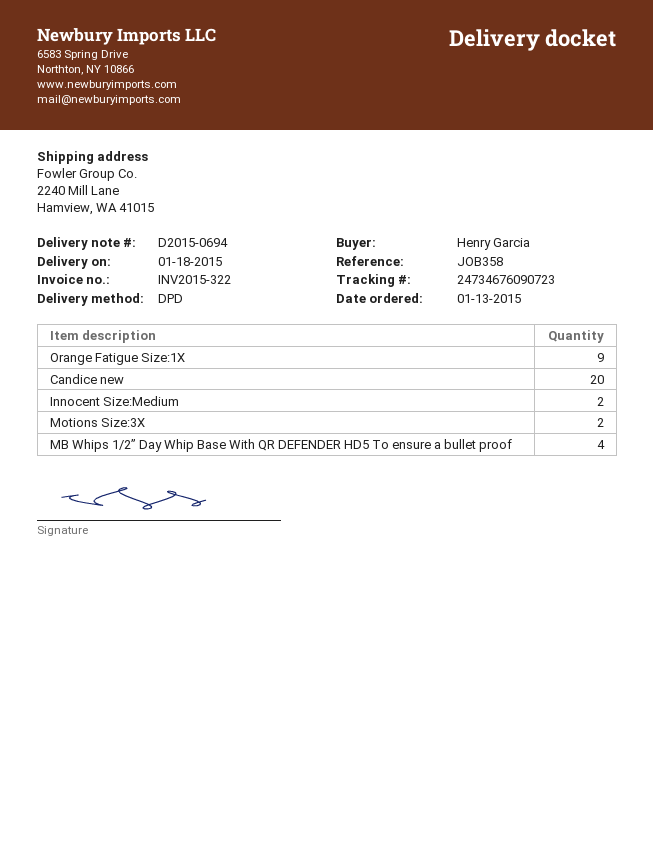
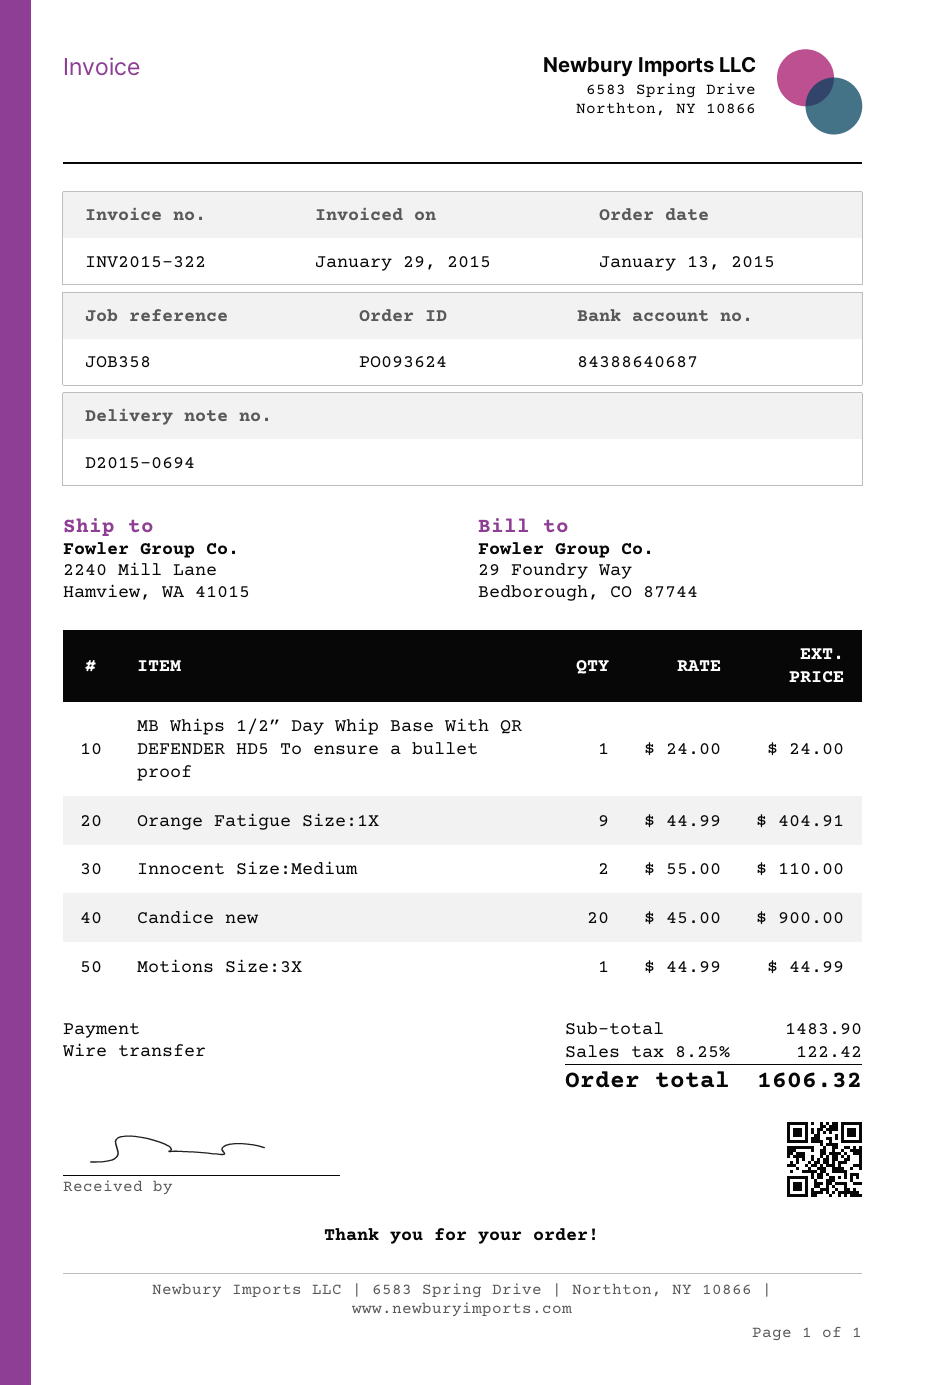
Motions Size:3X: 2 -> 1
MB Whips 1/2” Day Whip Base With QR DEFENDER HD5 To ensure a bullet proof: 4 -> 1

